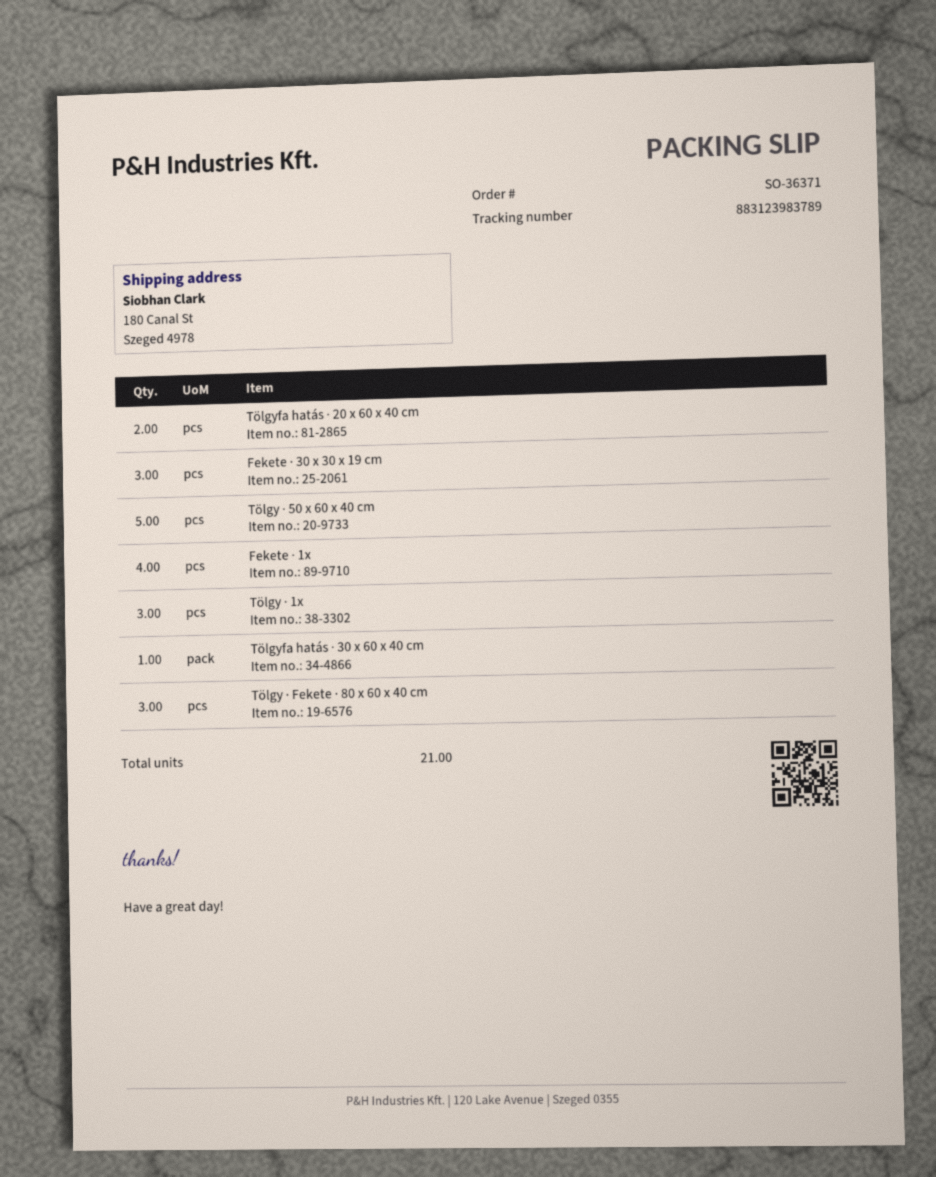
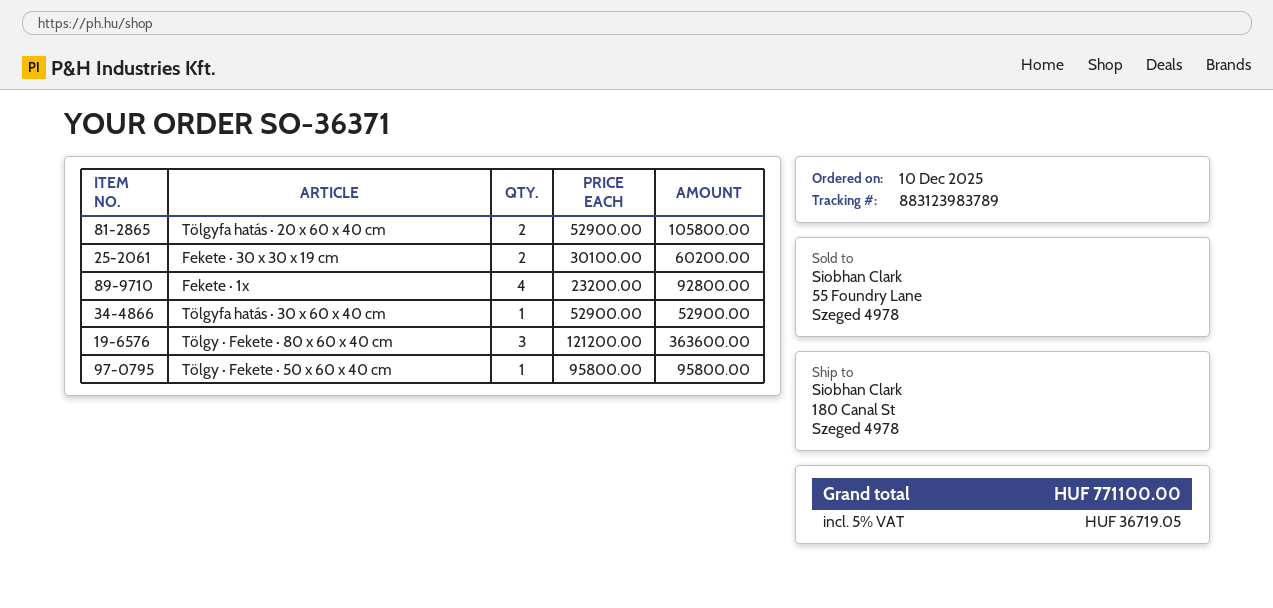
Fekete · 30 x 30 x 19 cm: 3 -> 2
Tölgy · 50 x 60 x 40 cm: 5 -> none
Tölgy · 1x: 3 -> none
Tölgy · Fekete · 50 x 60 x 40 cm: none -> 1

